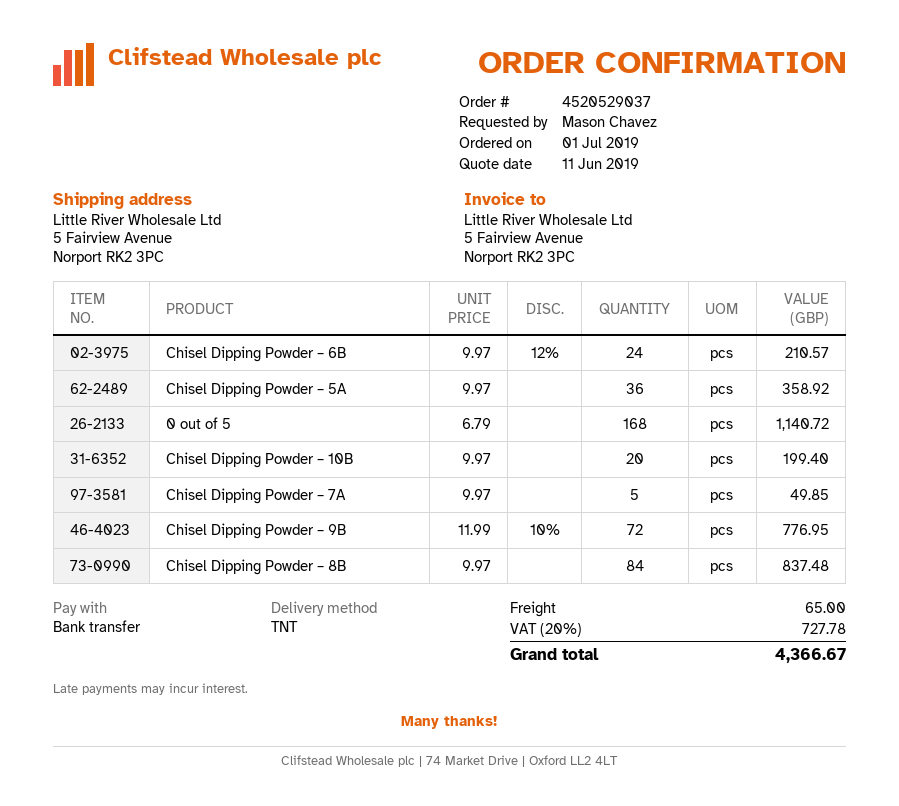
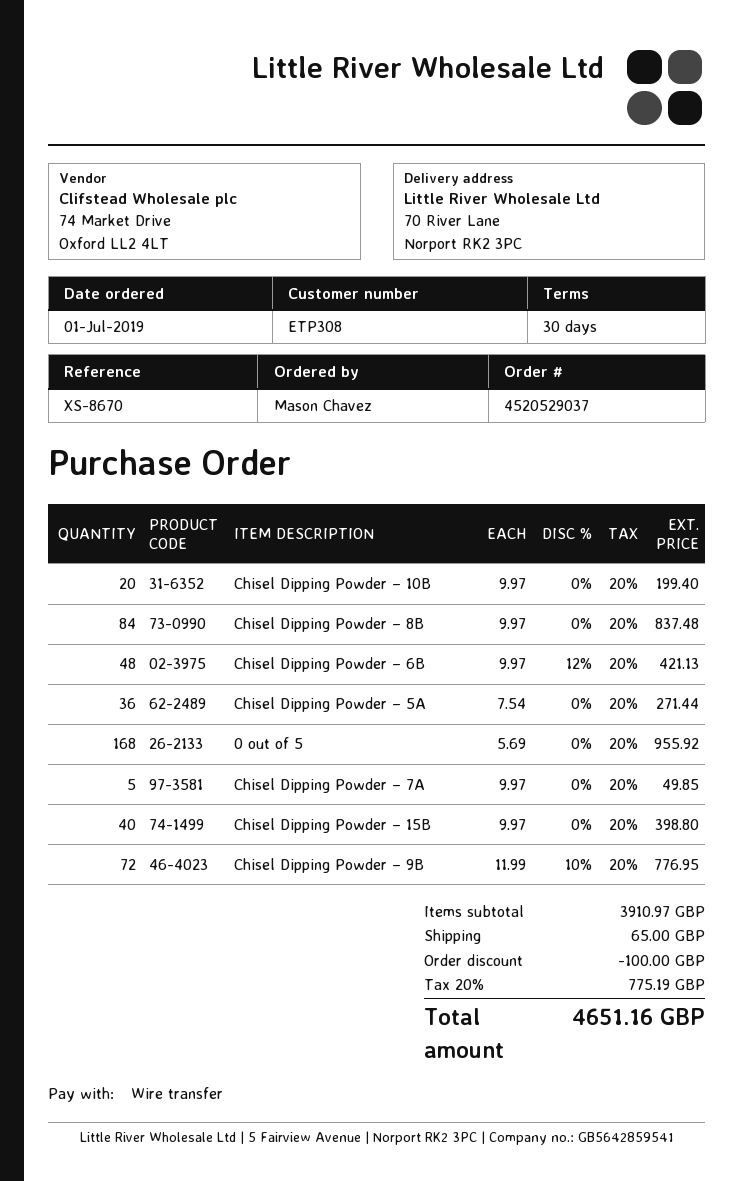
ship to: 5 Fairview Avenue, Norport RK2 3PC -> 70 River Lane, Norport RK2 3PC
Chisel Dipping Powder – 6B: 24 x 9.97 - 12% = 210.57 -> 48 x 9.97 - 12% = 421.13
Chisel Dipping Powder – 5A: 36 x 9.97 = 358.92 -> 36 x 7.54 = 271.44
0 out of 5: 168 x 6.79 = 1140.72 -> 168 x 5.69 = 955.92
Chisel Dipping Powder – 15B: none -> 40 x 9.97 = 398.80
discount: none -> 100.00
tax: 20% = 727.78 -> 20% = 775.19
total: 4366.67 -> 4651.16

